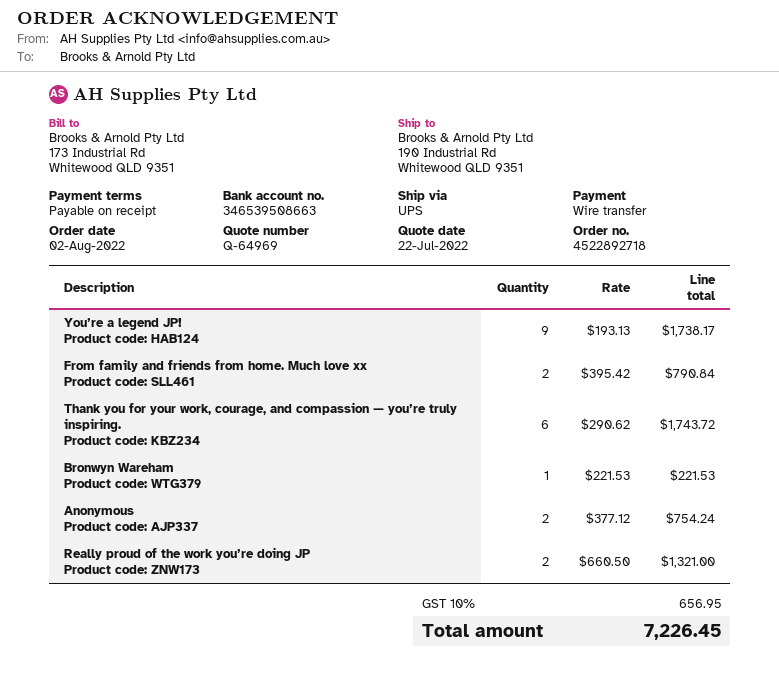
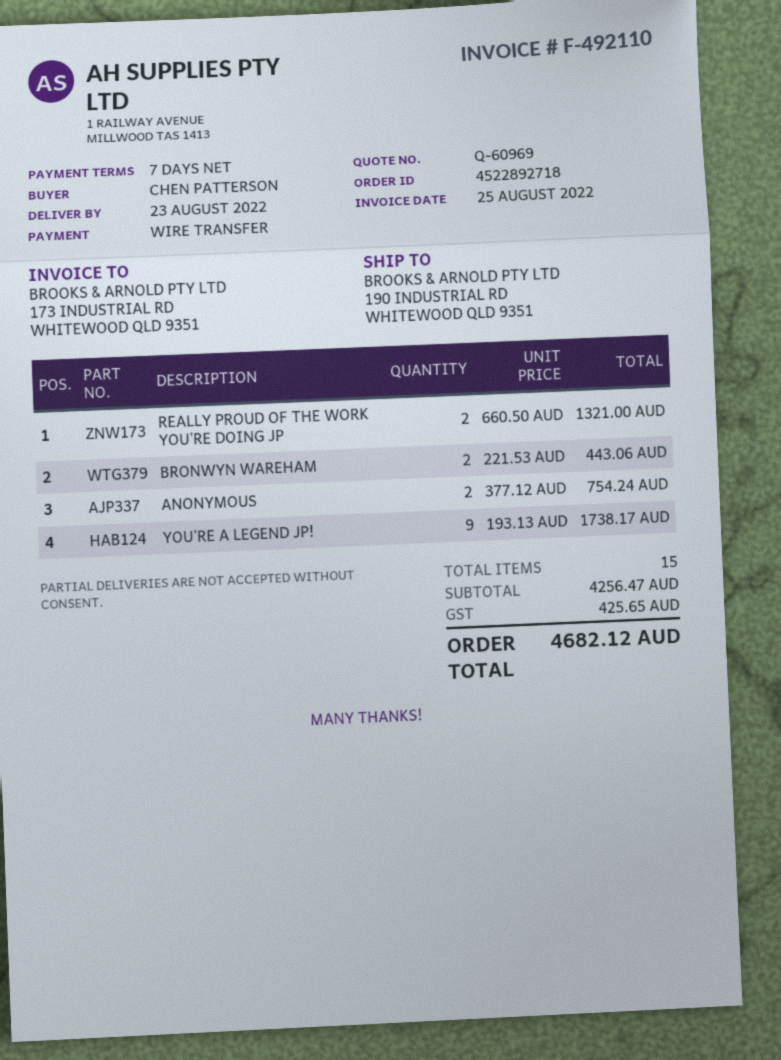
quote number: Q-64969 -> Q-60969
payment terms: on receipt -> 7 days
From family and friends from home. Much love xx: 2 x 395.42 = 790.84 -> none
Thank you for your work, courage, and compassion — you’re truly inspiring.: 6 x 290.62 = 1743.72 -> none
Bronwyn Wareham: 1 x 221.53 = 221.53 -> 2 x 221.53 = 443.06
tax: 656.95 -> 425.65
total: 7226.45 -> 4682.12

